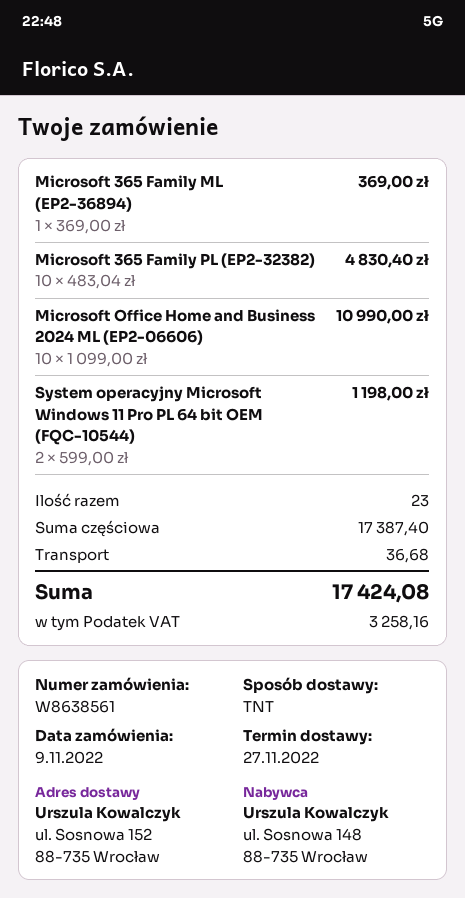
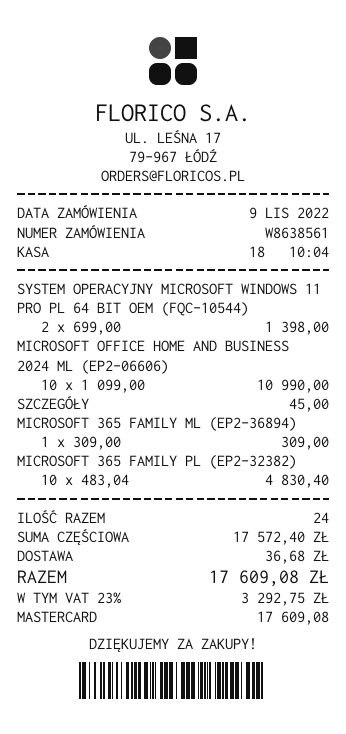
Microsoft 365 Family ML (EP2-36894): 1 x 369.00 = 369.00 -> 1 x 309.00 = 309.00
System operacyjny Microsoft Windows 11 Pro PL 64 bit OEM (FQC-10544): 2 x 599.00 = 1198.00 -> 2 x 699.00 = 1398.00
SZCZEGÓŁY: none -> 1 x 45.00 = 45.00
total quantity: 23 -> 24
subtotal: 17387.40 -> 17572.40
tax: 3258.16 -> 3292.75
total: 17424.08 -> 17609.08

